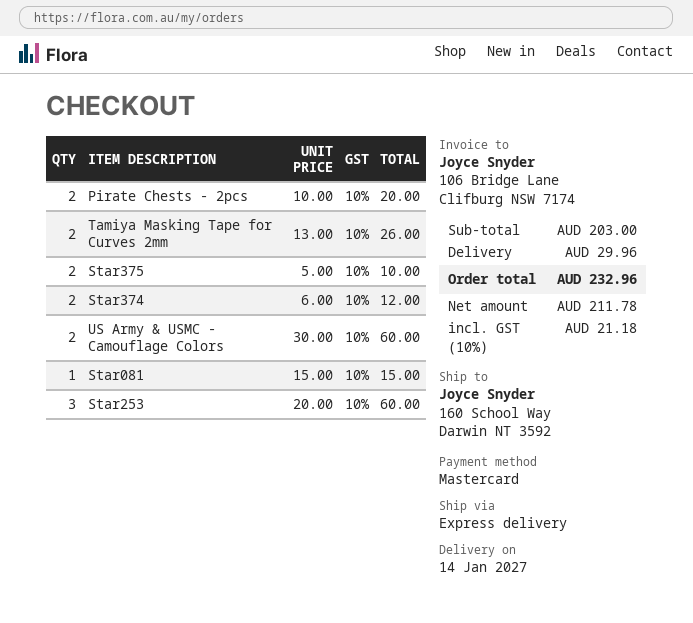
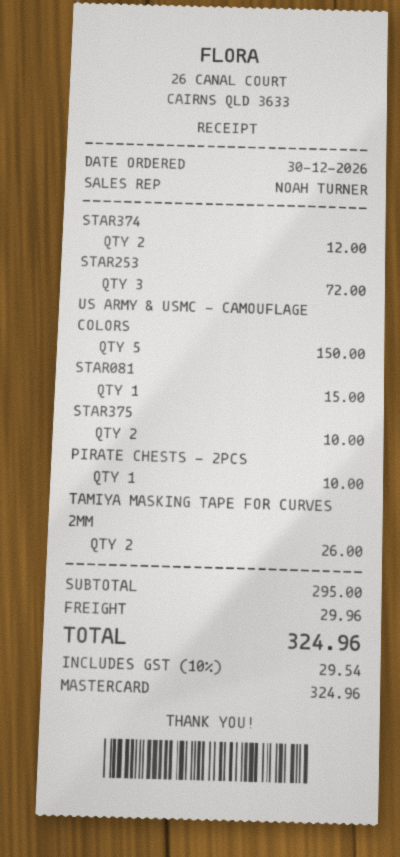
Pirate Chests - 2pcs: 2 for 20.00 -> 1 for 10.00
US Army & USMC - Camouflage Colors: 2 for 60.00 -> 5 for 150.00
Star253: 3 for 60.00 -> 3 for 72.00
subtotal: 203.00 -> 295.00
tax: 10% = 21.18 -> 10% = 29.54
total: 232.96 -> 324.96

